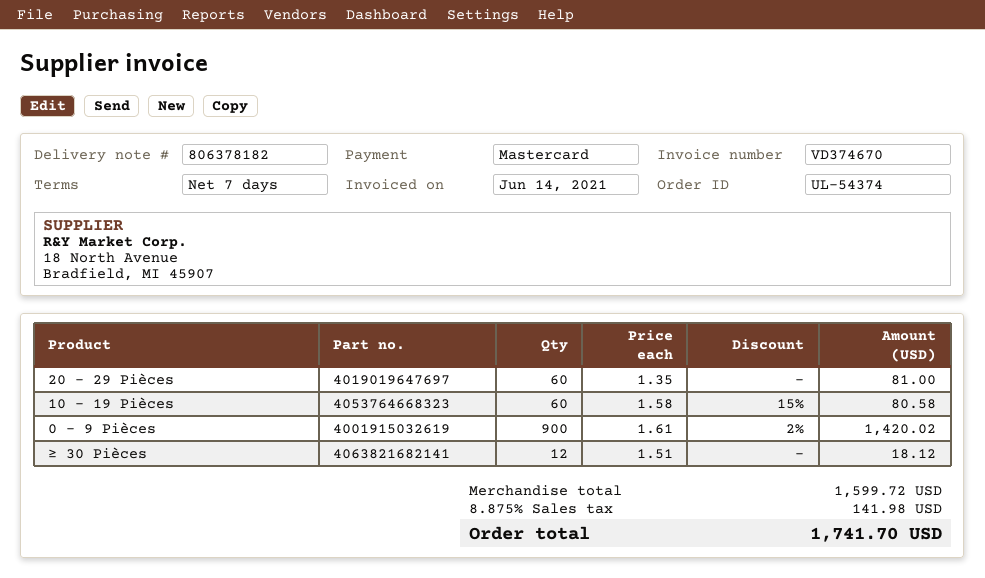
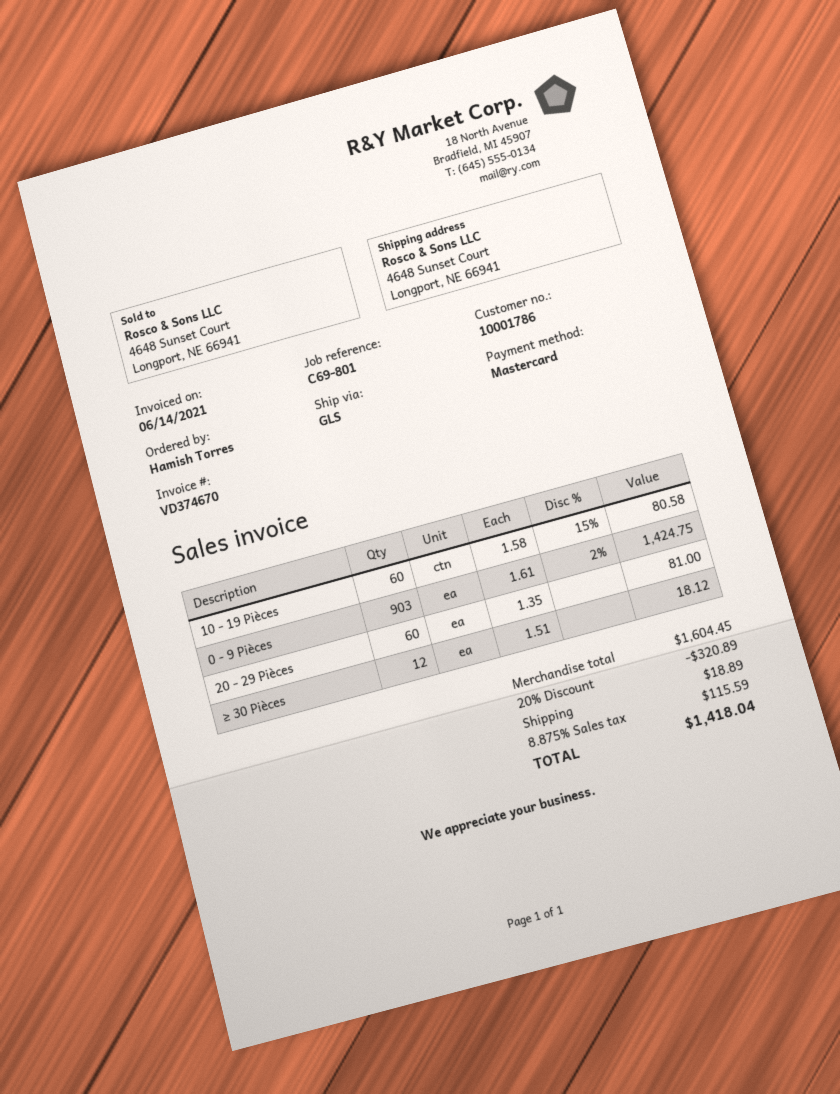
0 - 9 Pièces: 900 x 1.61 - 2% = 1420.02 -> 903 x 1.61 - 2% = 1424.75
subtotal: 1599.72 -> 1604.45
discount: none -> 20% = 320.89
shipping: none -> 18.89
tax: 8.875% = 141.98 -> 8.875% = 115.59
total: 1741.70 -> 1418.04

